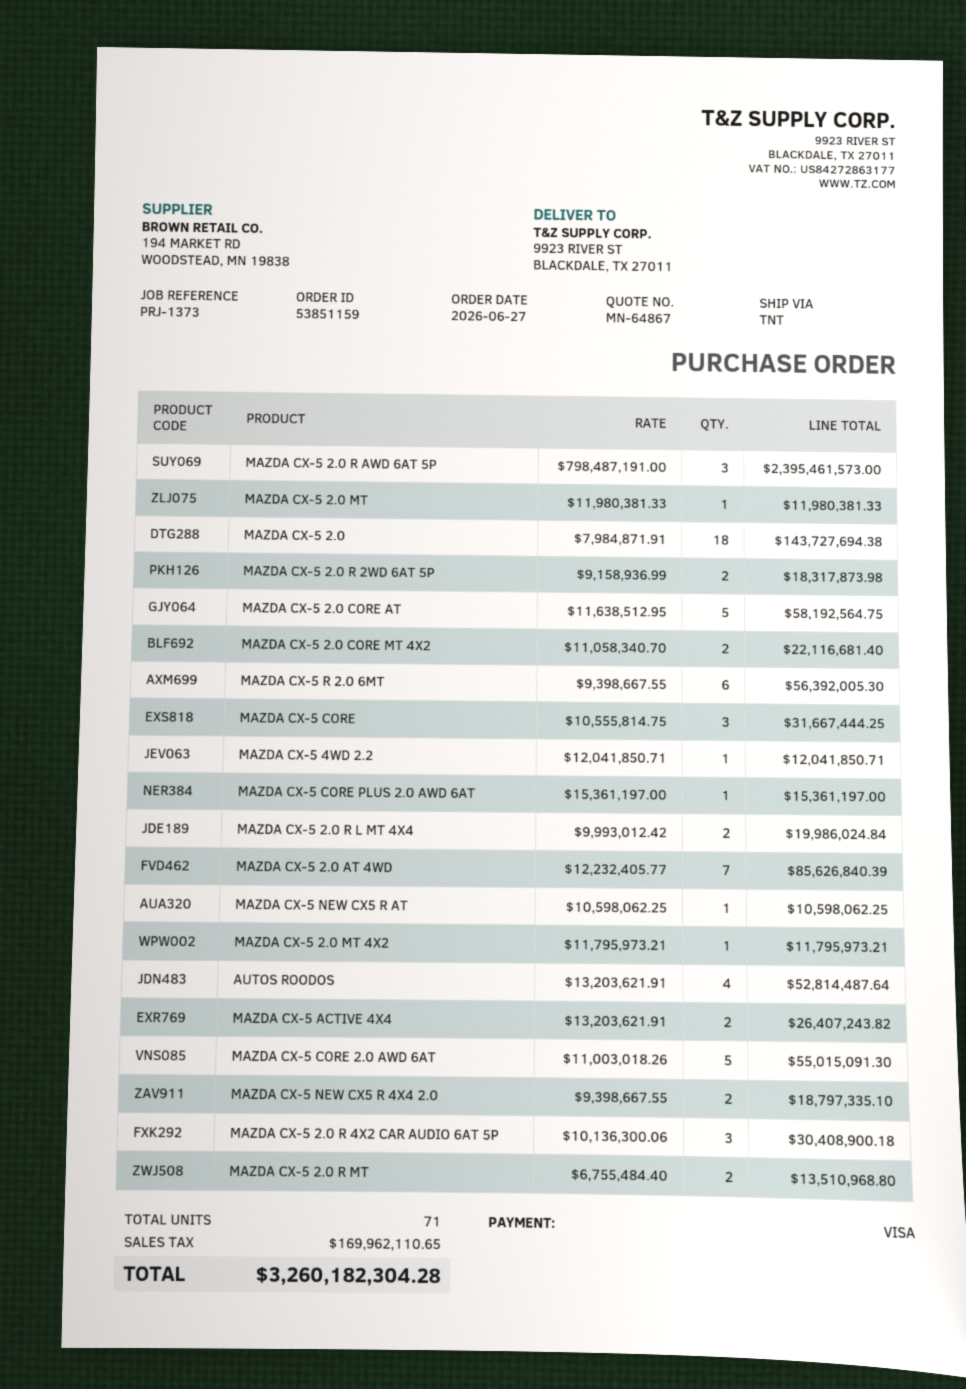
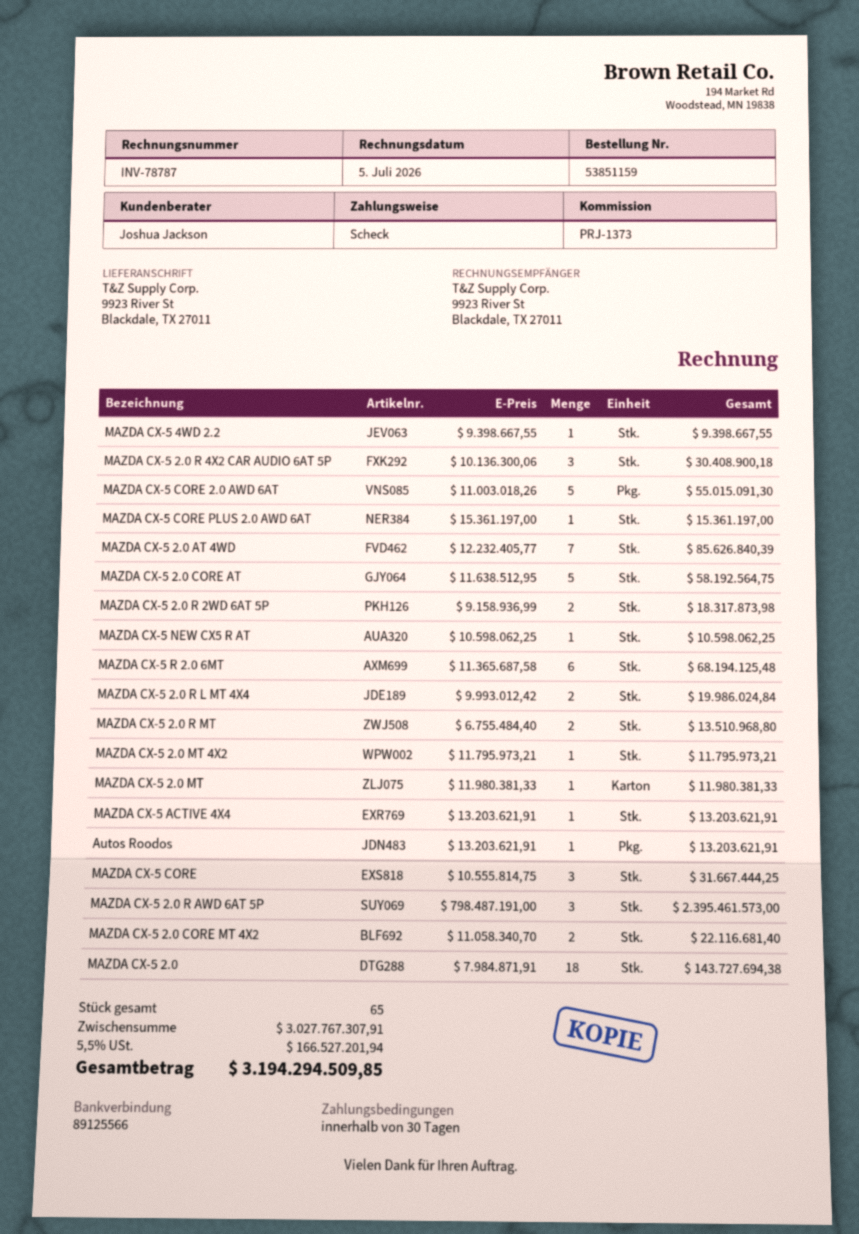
payment method: Visa -> cheque
MAZDA CX-5 R 2.0 6MT: 6 x 9398667.55 = 56392005.30 -> 6 x 11365687.58 = 68194125.48
MAZDA CX-5 4WD 2.2: 1 x 12041850.71 = 12041850.71 -> 1 x 9398667.55 = 9398667.55
AUTOS ROODOS: 4 x 13203621.91 = 52814487.64 -> 1 x 13203621.91 = 13203621.91
MAZDA CX-5 ACTIVE 4X4: 2 x 13203621.91 = 26407243.82 -> 1 x 13203621.91 = 13203621.91
MAZDA CX-5 NEW CX5 R 4X4 2.0: 2 x 9398667.55 = 18797335.10 -> none
total quantity: 71 -> 65
tax: 169962110.65 -> 166527201.94
total: 3260182304.28 -> 3194294509.85

